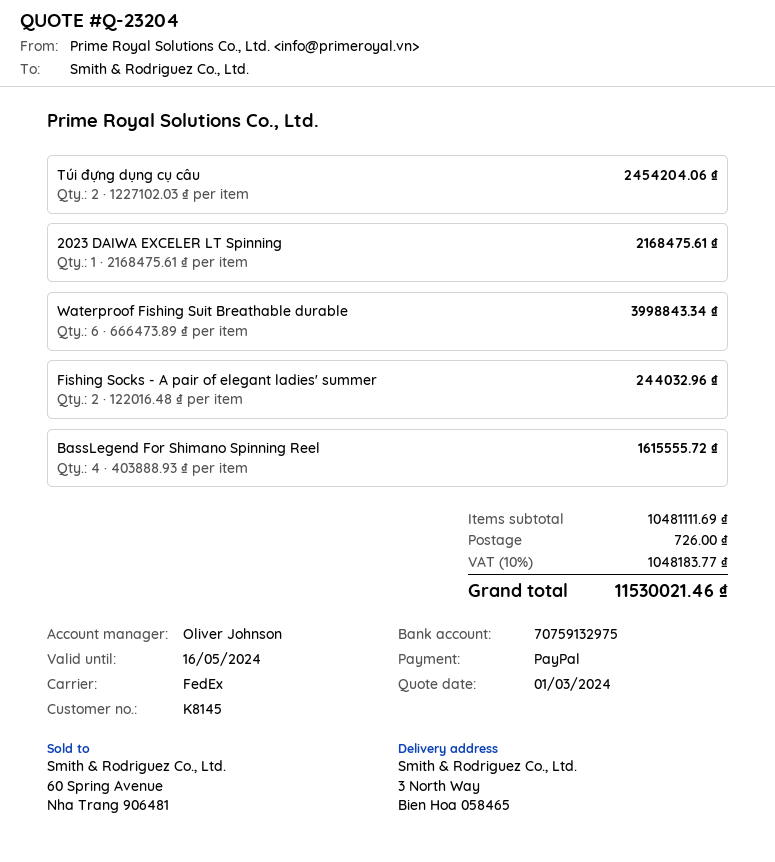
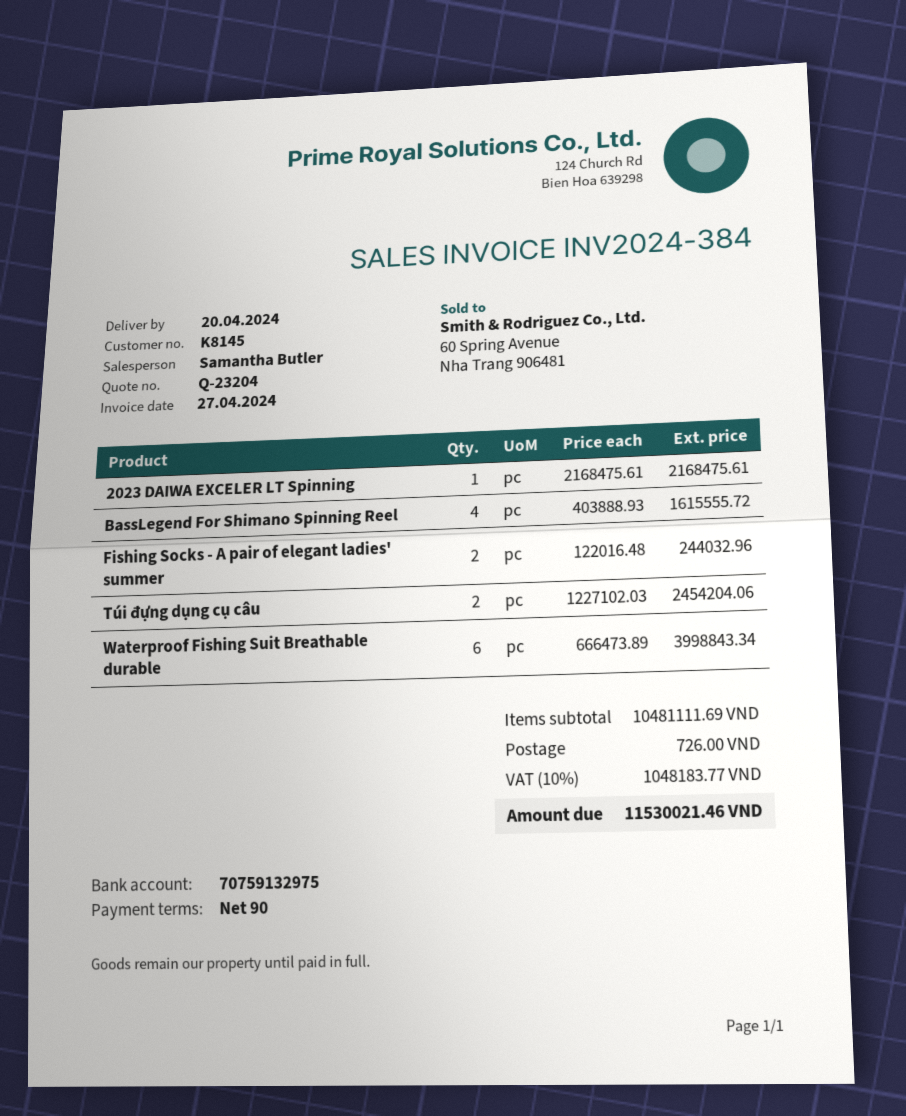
sales rep: Oliver Johnson -> Samantha Butler

